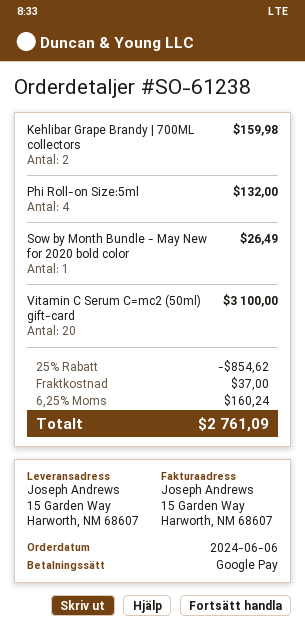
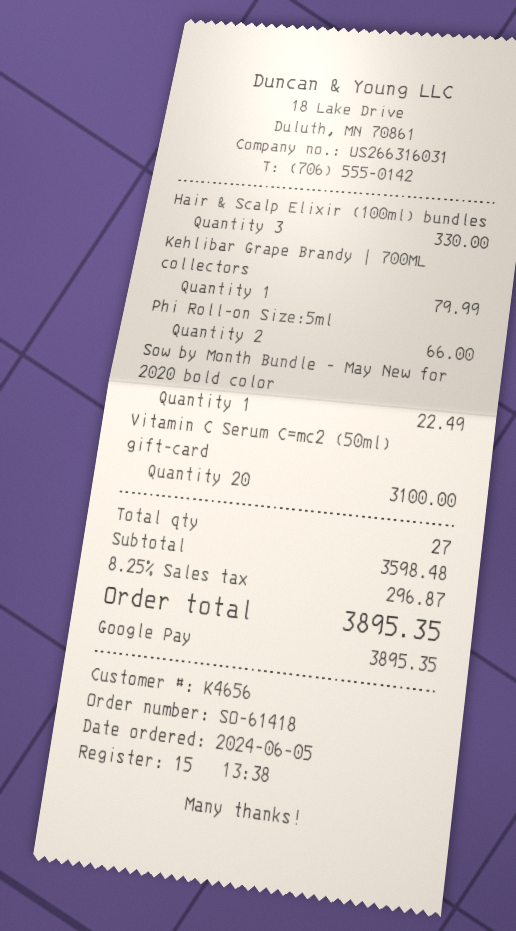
order number: SO-61238 -> SO-61418
order date: 2024-06-06 -> 2024-06-05
Kehlibar Grape Brandy | 700ML collectors: 2 for 159.98 -> 1 for 79.99
Phi Roll-on Size:5ml: 4 for 132.00 -> 2 for 66.00
Sow by Month Bundle - May New for 2020 bold color: 1 for 26.49 -> 1 for 22.49
Hair & Scalp Elixir (100ml) bundles: none -> 3 for 330.00
discount: 25% = 854.62 -> none
shipping: 37.00 -> none
tax: 6.25% = 160.24 -> 8.25% = 296.87
total: 2761.09 -> 3895.35

